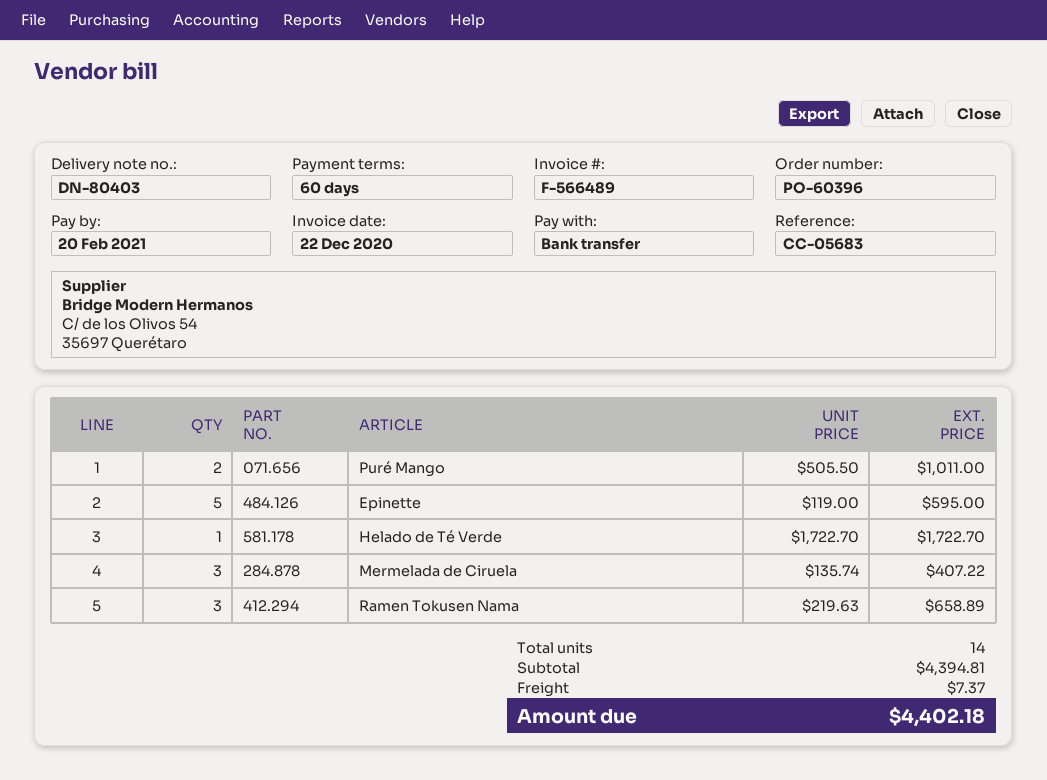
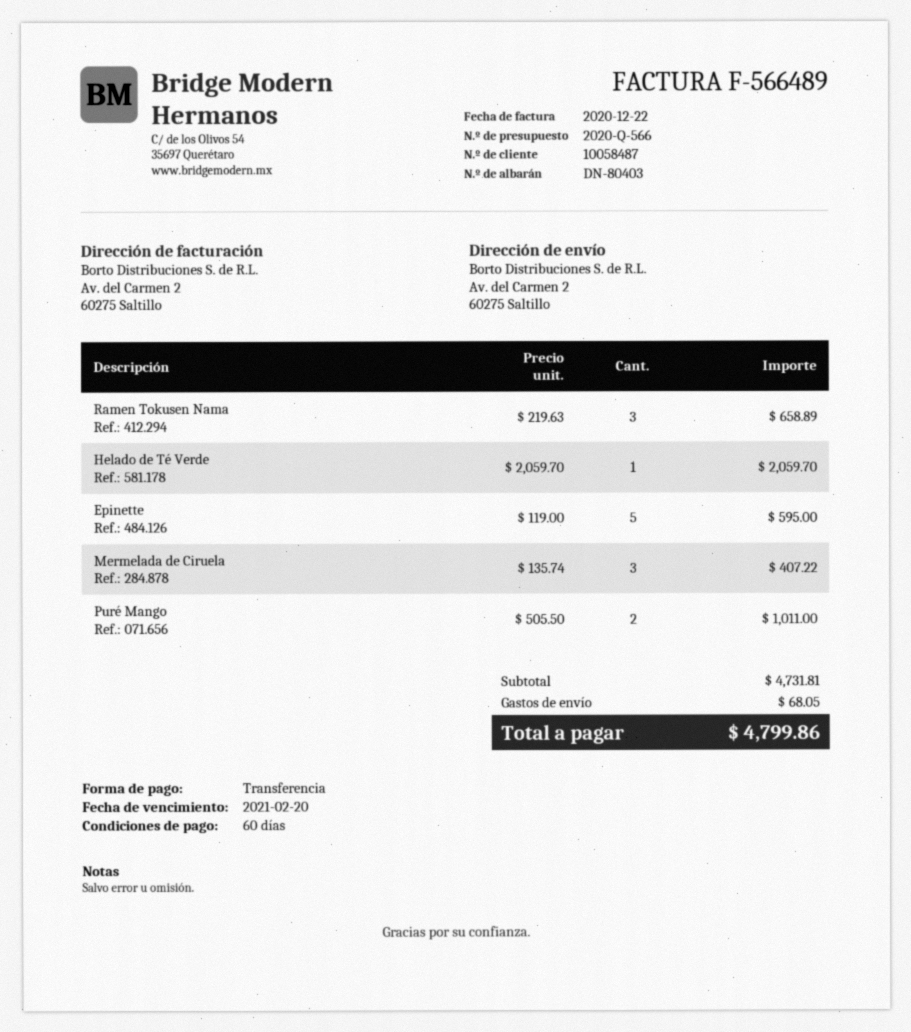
Helado de Té Verde: 1 x 1722.70 = 1722.70 -> 1 x 2059.70 = 2059.70
subtotal: 4394.81 -> 4731.81
shipping: 7.37 -> 68.05
total: 4402.18 -> 4799.86

